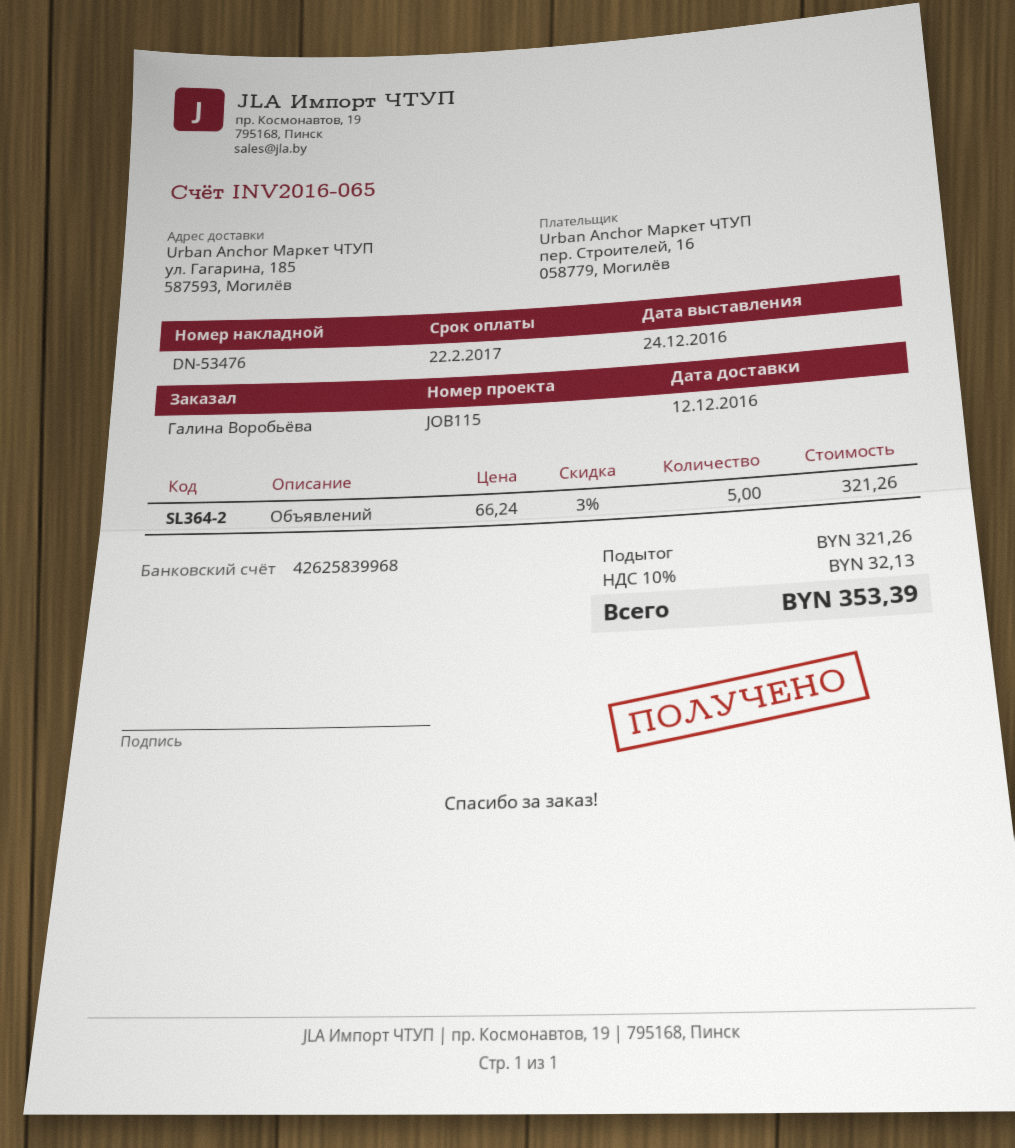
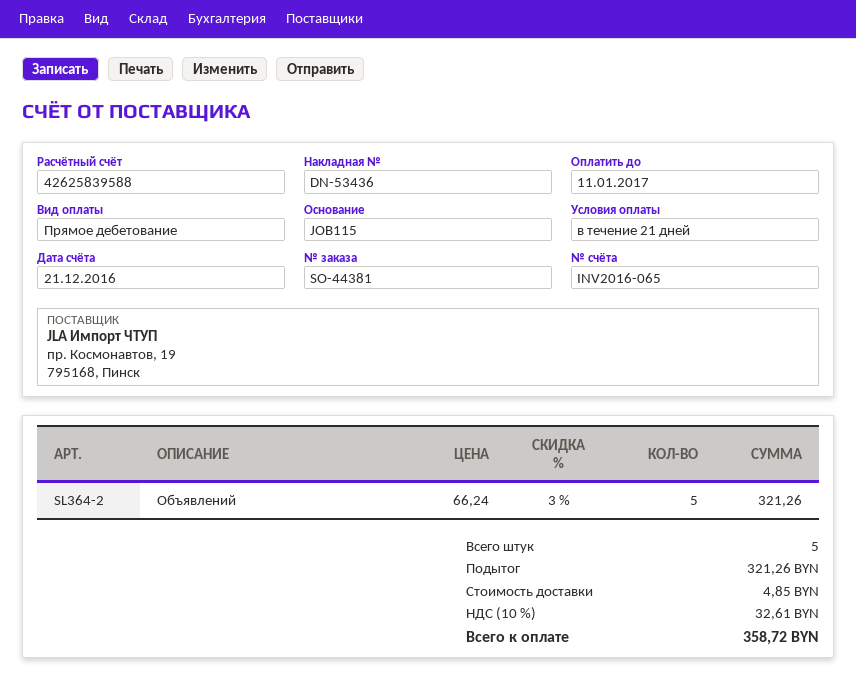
delivery note number: DN-53476 -> DN-53436
invoice date: 2016-12-24 -> 2016-12-21
due date: 2017-02-22 -> 2017-01-11
bank account: 42625839968 -> 42625839588
shipping: none -> 4.85
tax: 10% = 32.13 -> 10% = 32.61
total: 353.39 -> 358.72

